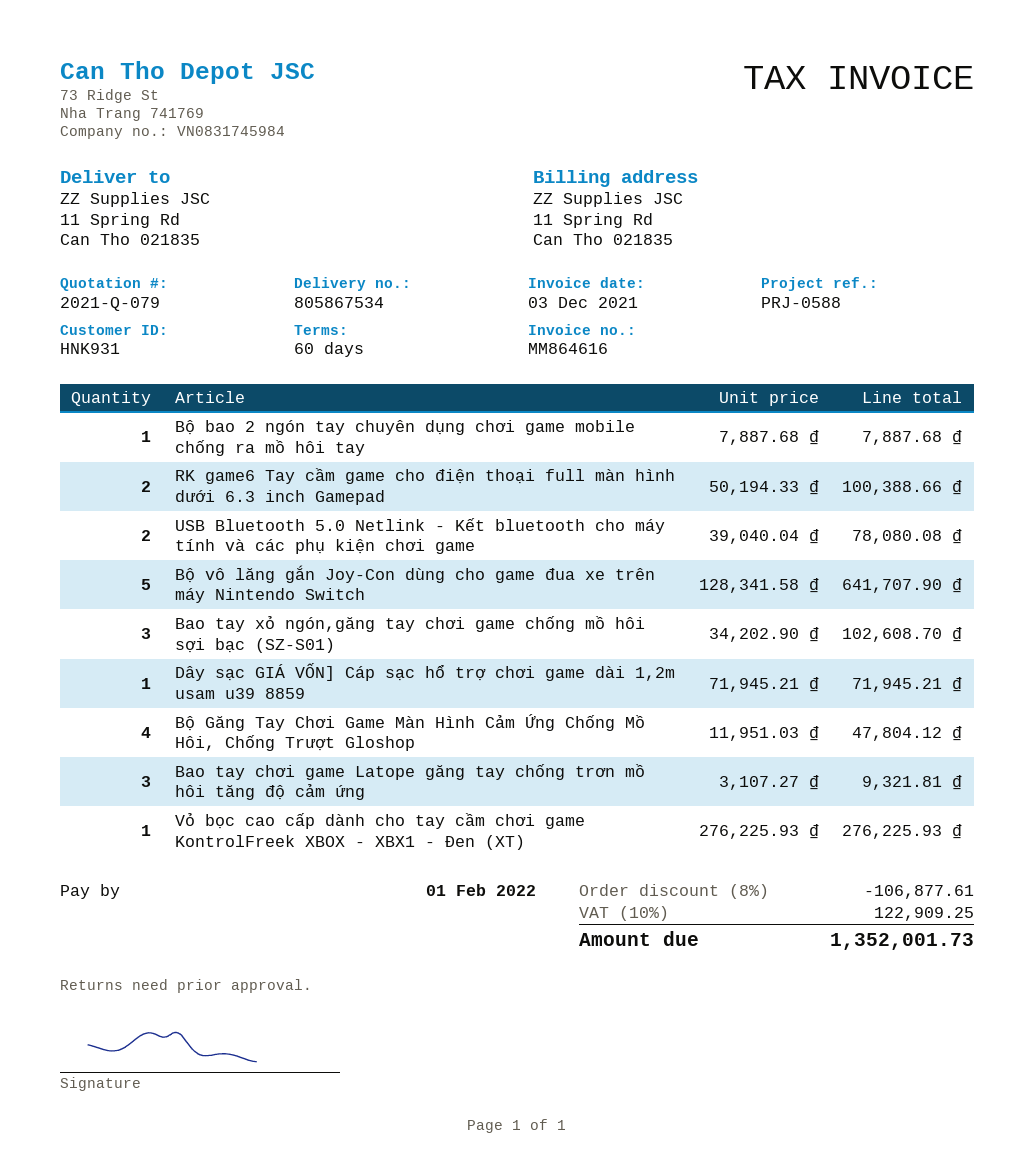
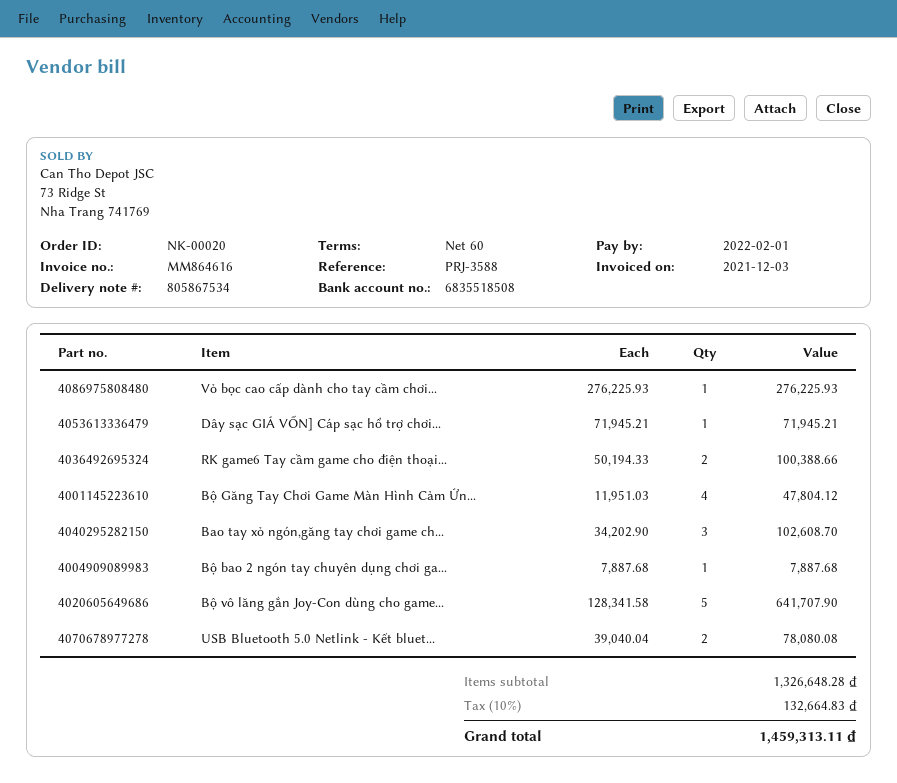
reference: PRJ-0588 -> PRJ-3588
Bao tay chơi game Latope găng tay chống trơn mồ hôi tăng độ cảm ứng: 3 x 3107.27 = 9321.81 -> none
discount: 8% = 106877.61 -> none
tax: 10% = 122909.25 -> 10% = 132664.83
total: 1352001.73 -> 1459313.11

